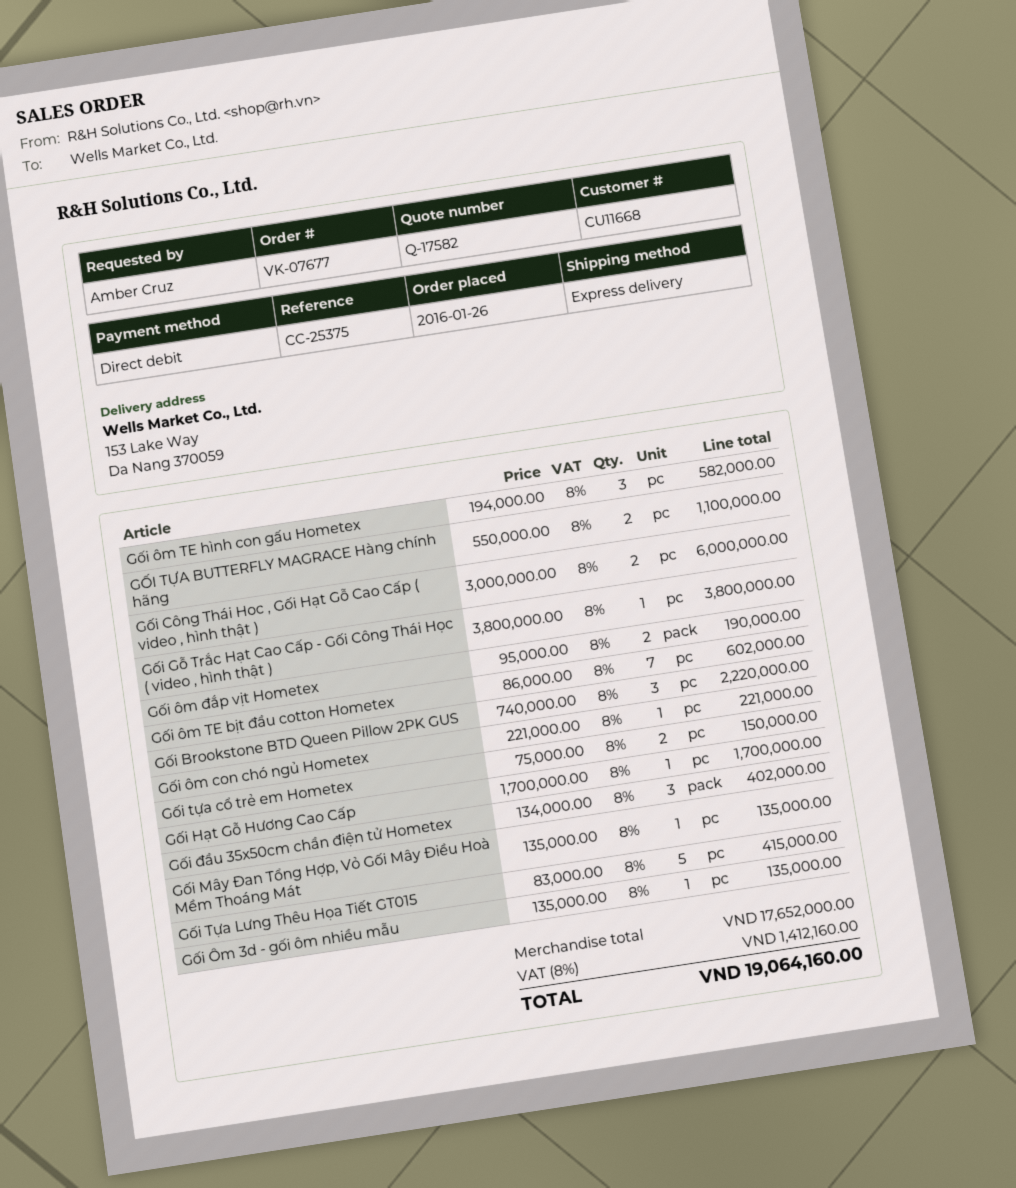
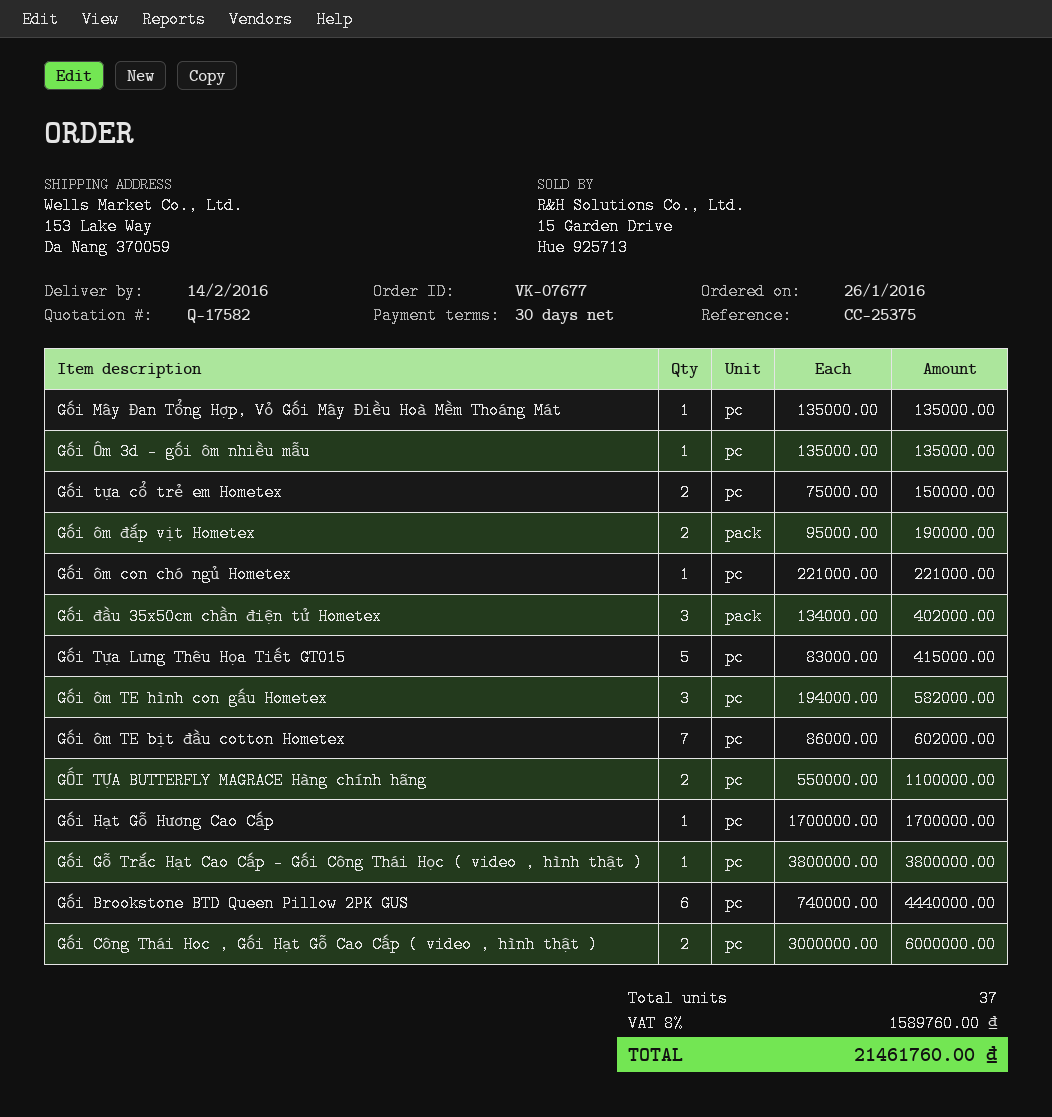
Gối Brookstone BTD Queen Pillow 2PK GUS: 3 x 740000.00 = 2220000.00 -> 6 x 740000.00 = 4440000.00
tax: 8% = 1412160.00 -> 8% = 1589760.00
total: 19064160.00 -> 21461760.00

